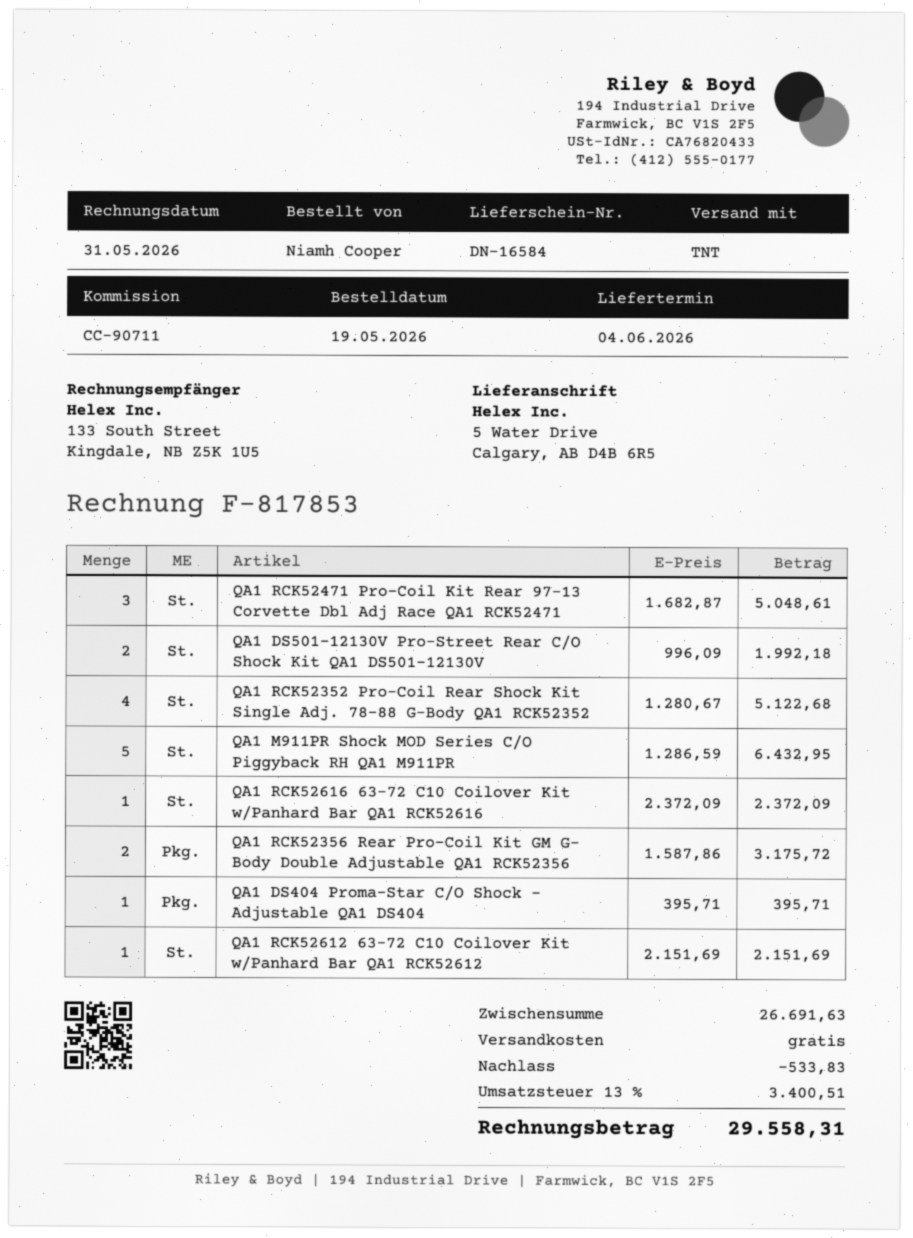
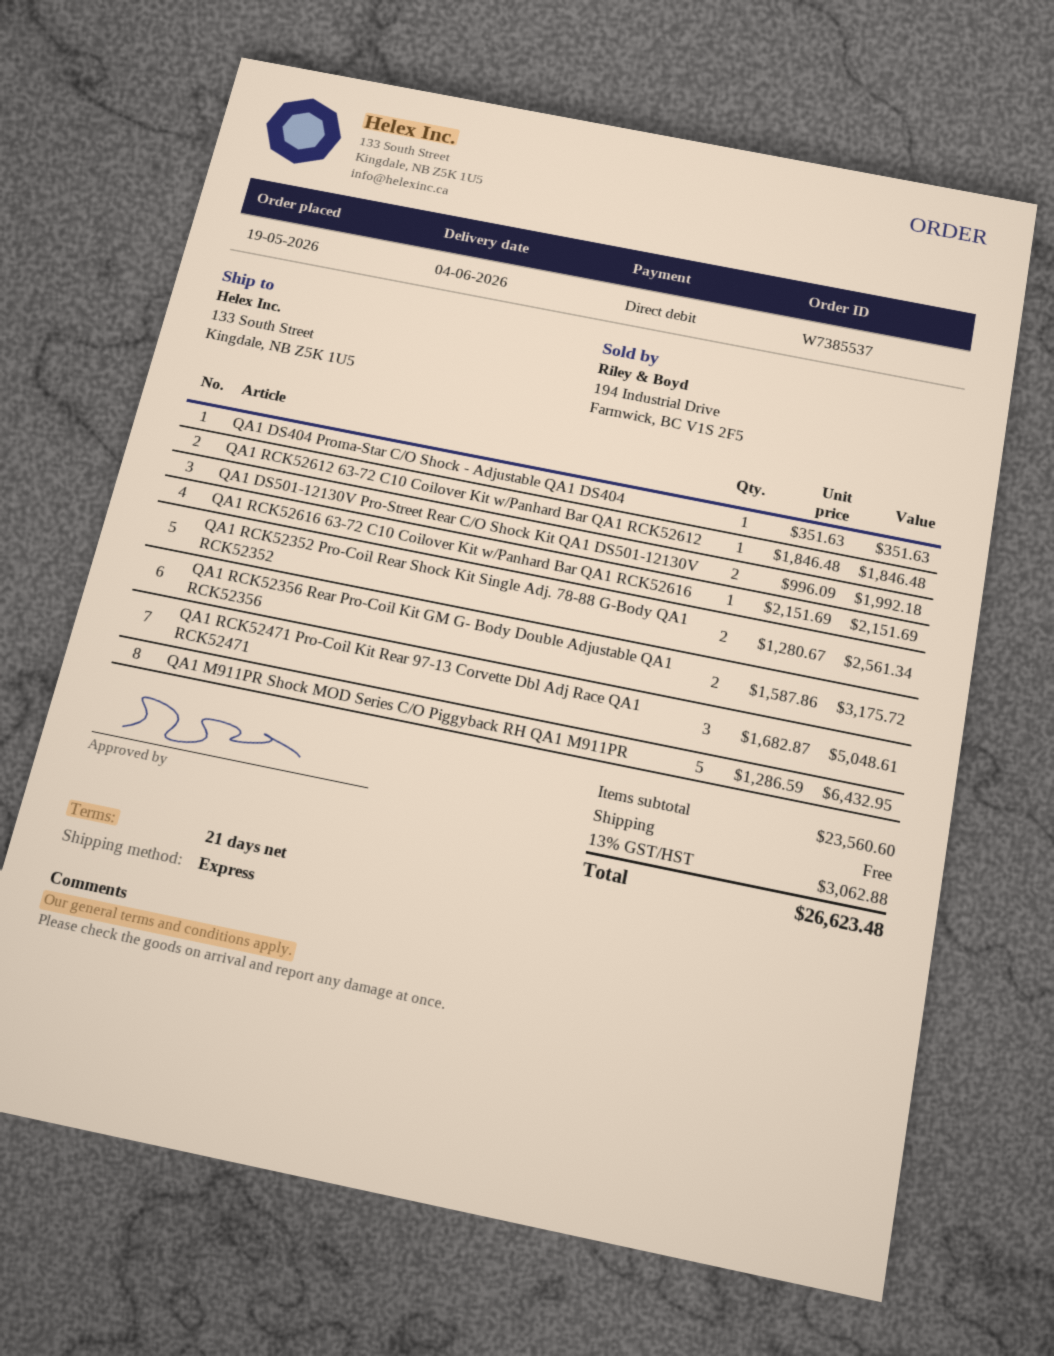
shipping method: TNT -> express
ship to: 5 Water Drive, Calgary, AB D4B 6R5 -> 133 South Street, Kingdale, NB Z5K 1U5
QA1 RCK52352 Pro-Coil Rear Shock Kit Single Adj. 78-88 G-Body QA1 RCK52352: 4 x 1280.67 = 5122.68 -> 2 x 1280.67 = 2561.34
QA1 RCK52616 63-72 C10 Coilover Kit w/Panhard Bar QA1 RCK52616: 1 x 2372.09 = 2372.09 -> 1 x 2151.69 = 2151.69
QA1 DS404 Proma-Star C/O Shock - Adjustable QA1 DS404: 1 x 395.71 = 395.71 -> 1 x 351.63 = 351.63
QA1 RCK52612 63-72 C10 Coilover Kit w/Panhard Bar QA1 RCK52612: 1 x 2151.69 = 2151.69 -> 1 x 1846.48 = 1846.48
subtotal: 26691.63 -> 23560.60
discount: 533.83 -> none
tax: 13% = 3400.51 -> 13% = 3062.88
total: 29558.31 -> 26623.48

